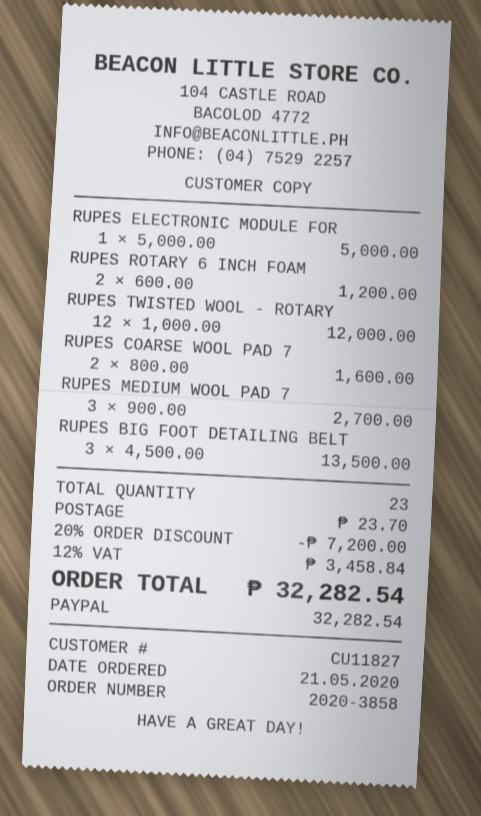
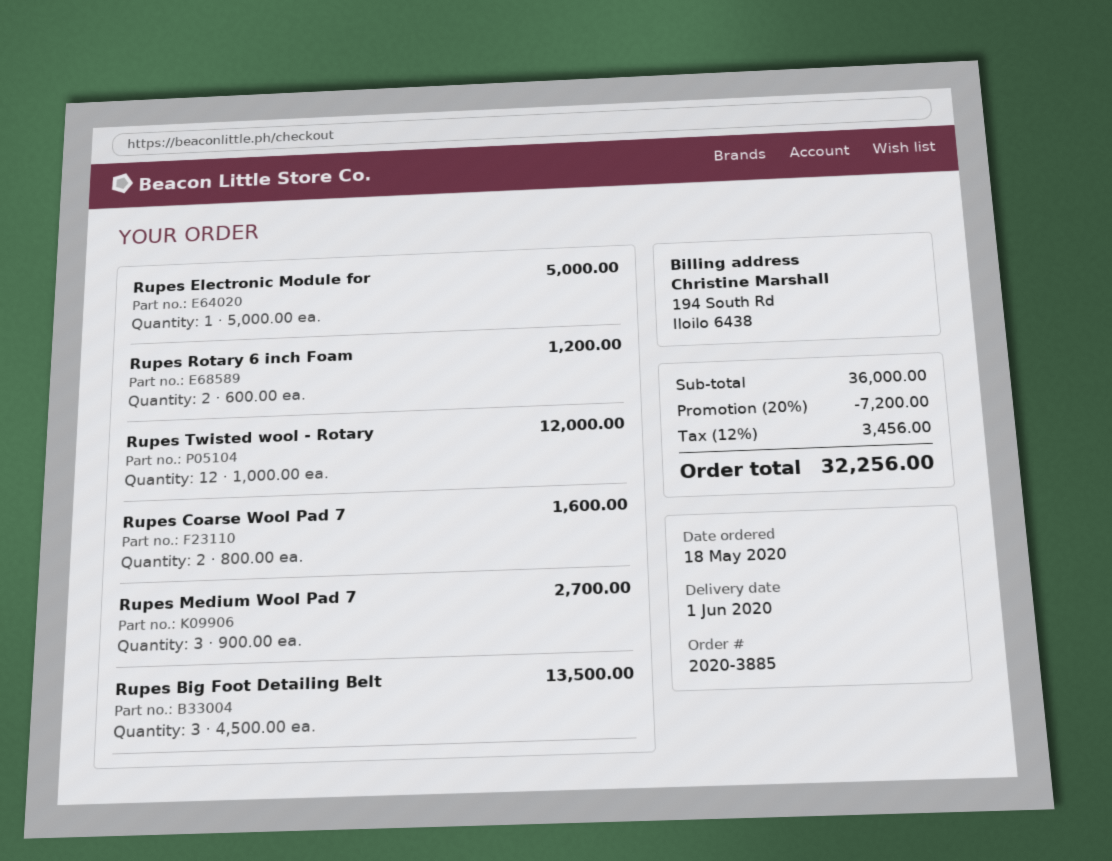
order number: 2020-3858 -> 2020-3885
order date: 2020-05-21 -> 2020-05-18
shipping: 23.70 -> none
tax: 12% = 3458.84 -> 12% = 3456.00
total: 32282.54 -> 32256.00

